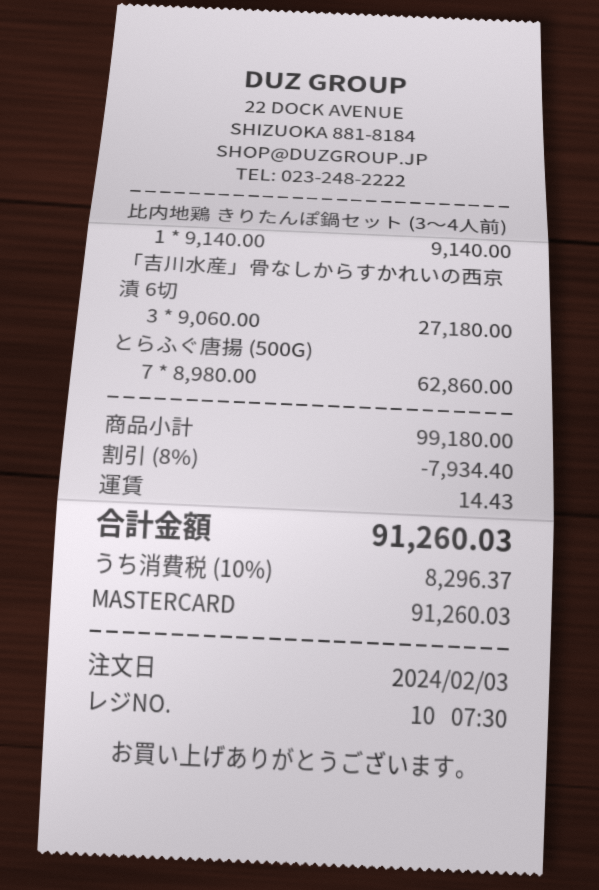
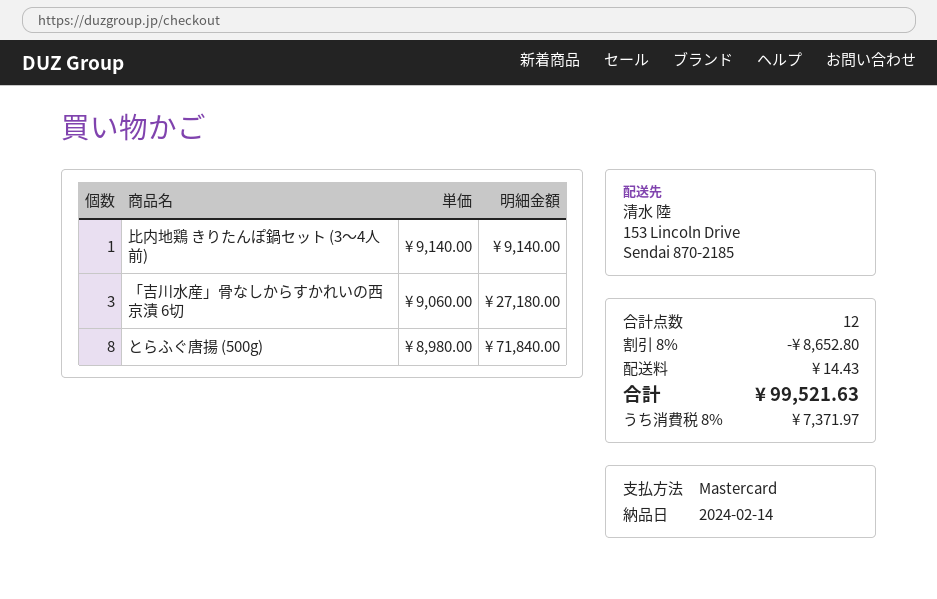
とらふぐ唐揚 (500G): 7 x 8980.00 = 62860.00 -> 8 x 8980.00 = 71840.00
discount: 8% = 7934.40 -> 8% = 8652.80
tax: 10% = 8296.37 -> 8% = 7371.97
total: 91260.03 -> 99521.63

